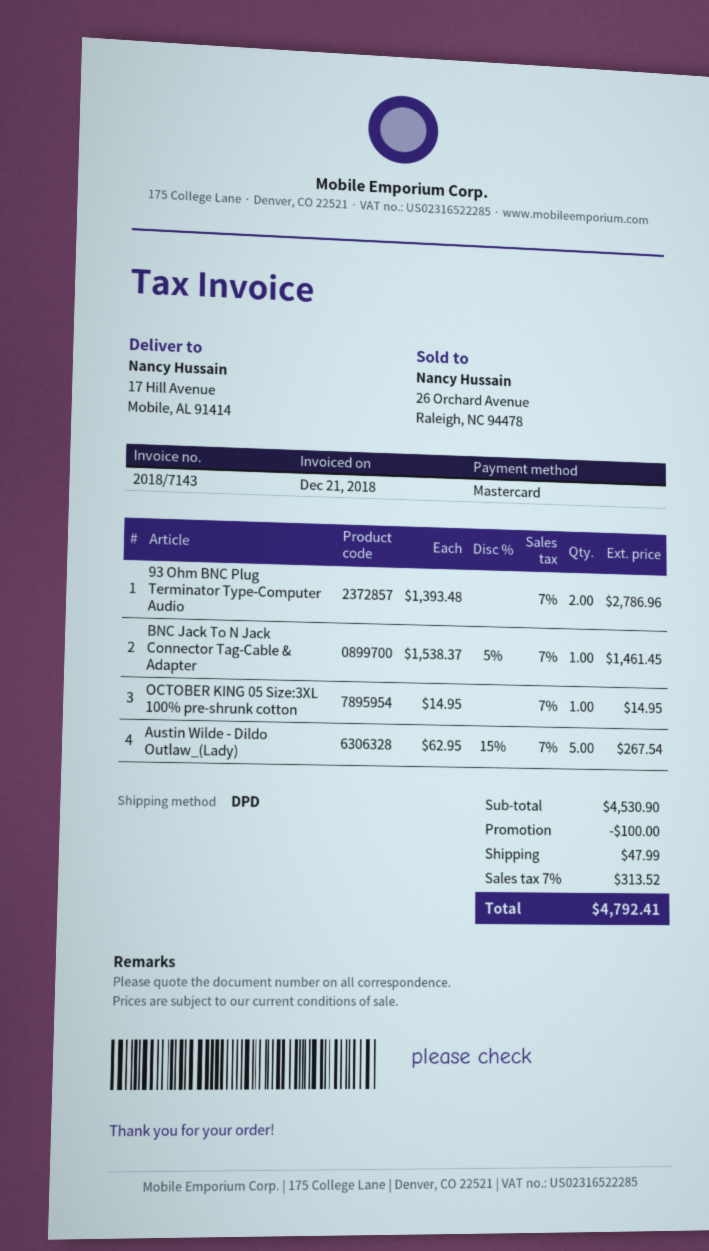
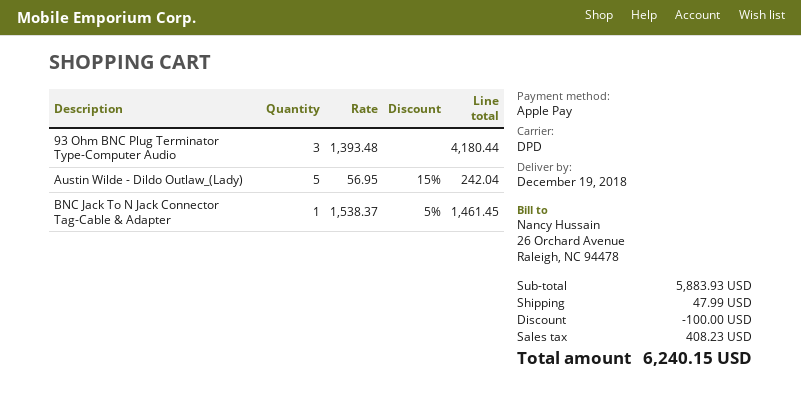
payment method: Mastercard -> Apple Pay
93 Ohm BNC Plug Terminator Type-Computer Audio: 2 x 1393.48 = 2786.96 -> 3 x 1393.48 = 4180.44
OCTOBER KING 05 Size:3XL 100% pre-shrunk cotton: 1 x 14.95 = 14.95 -> none
Austin Wilde - Dildo Outlaw_(Lady): 5 x 62.95 - 15% = 267.54 -> 5 x 56.95 - 15% = 242.04
subtotal: 4530.90 -> 5883.93
tax: 313.52 -> 408.23
total: 4792.41 -> 6240.15

